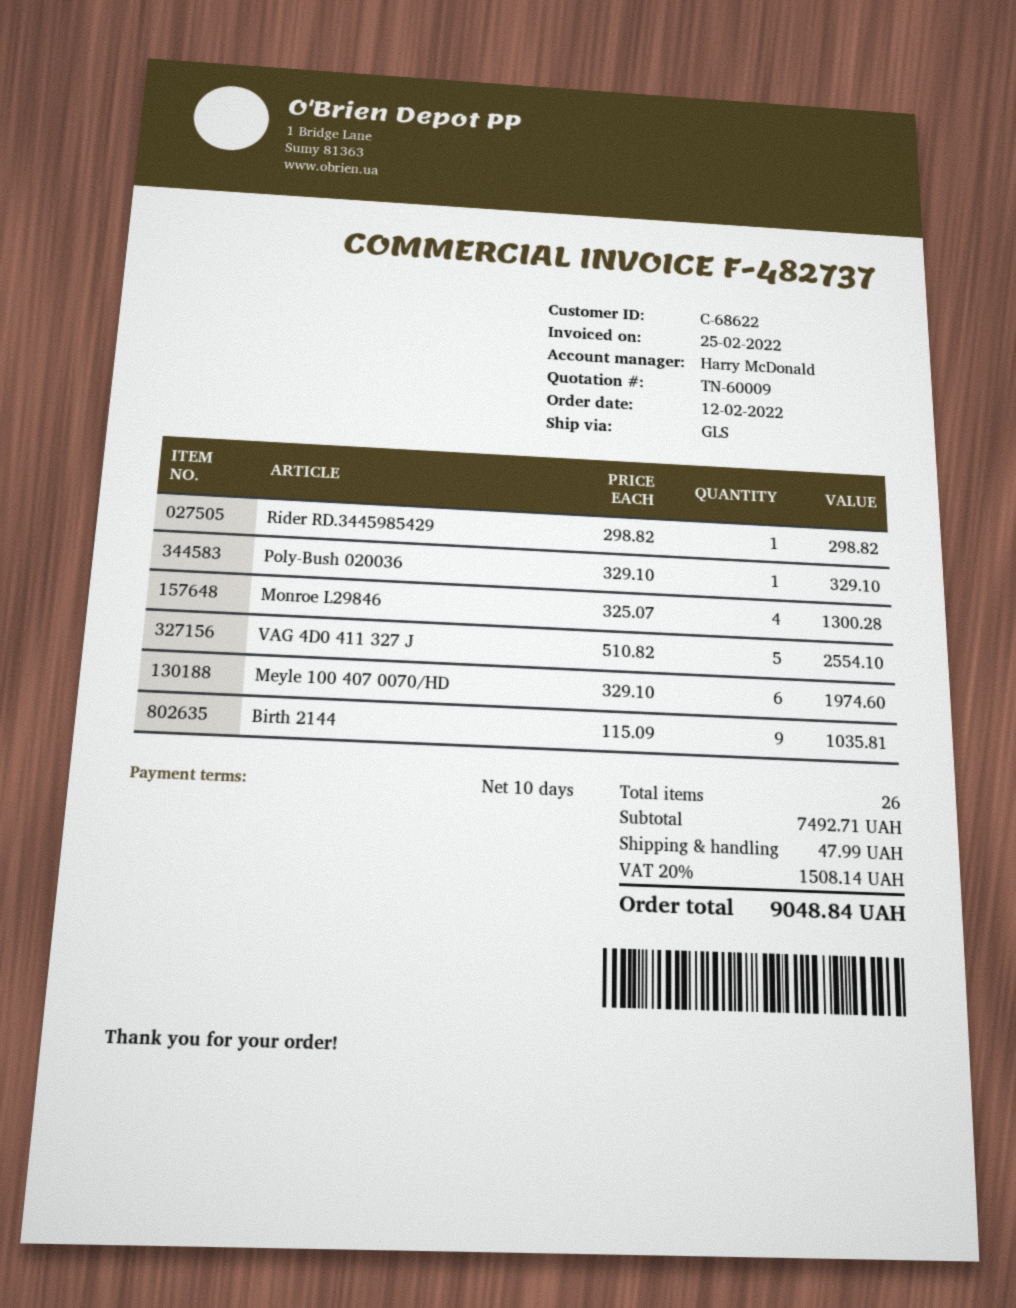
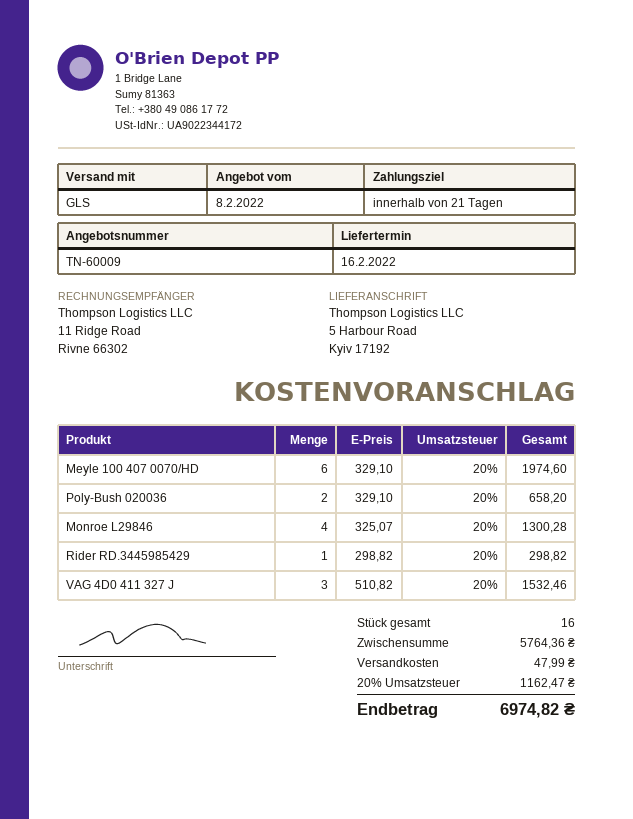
payment terms: 10 days -> 21 days
Poly-Bush 020036: 1 x 329.10 = 329.10 -> 2 x 329.10 = 658.20
VAG 4D0 411 327 J: 5 x 510.82 = 2554.10 -> 3 x 510.82 = 1532.46
Birth 2144: 9 x 115.09 = 1035.81 -> none
total quantity: 26 -> 16
subtotal: 7492.71 -> 5764.36
tax: 20% = 1508.14 -> 20% = 1162.47
total: 9048.84 -> 6974.82

